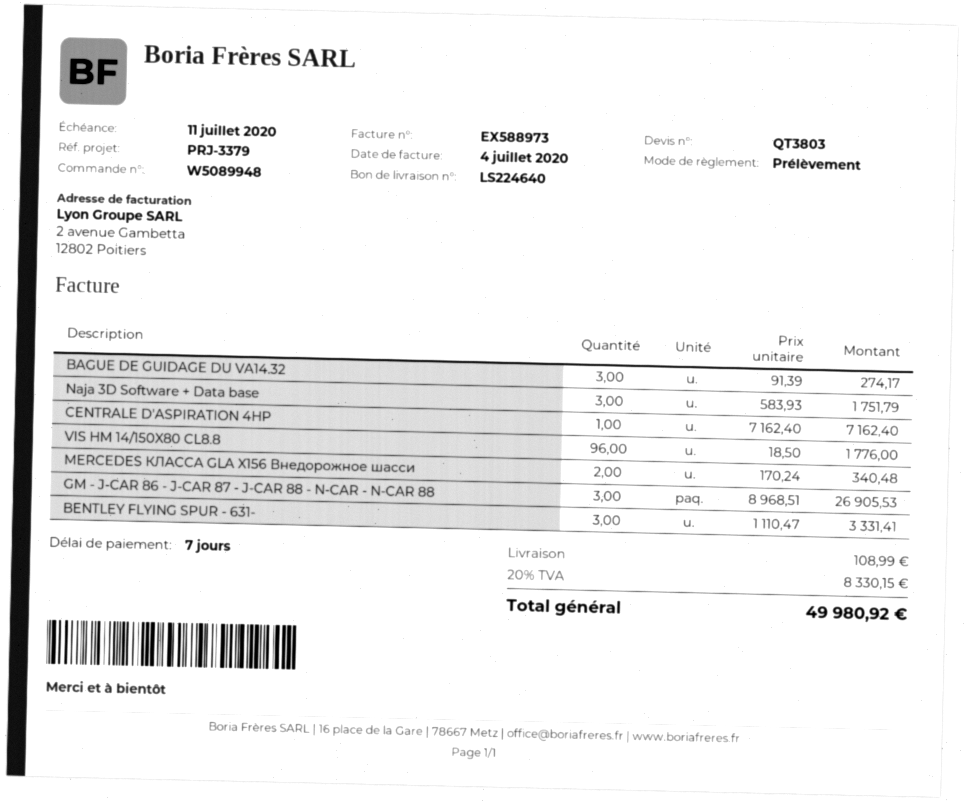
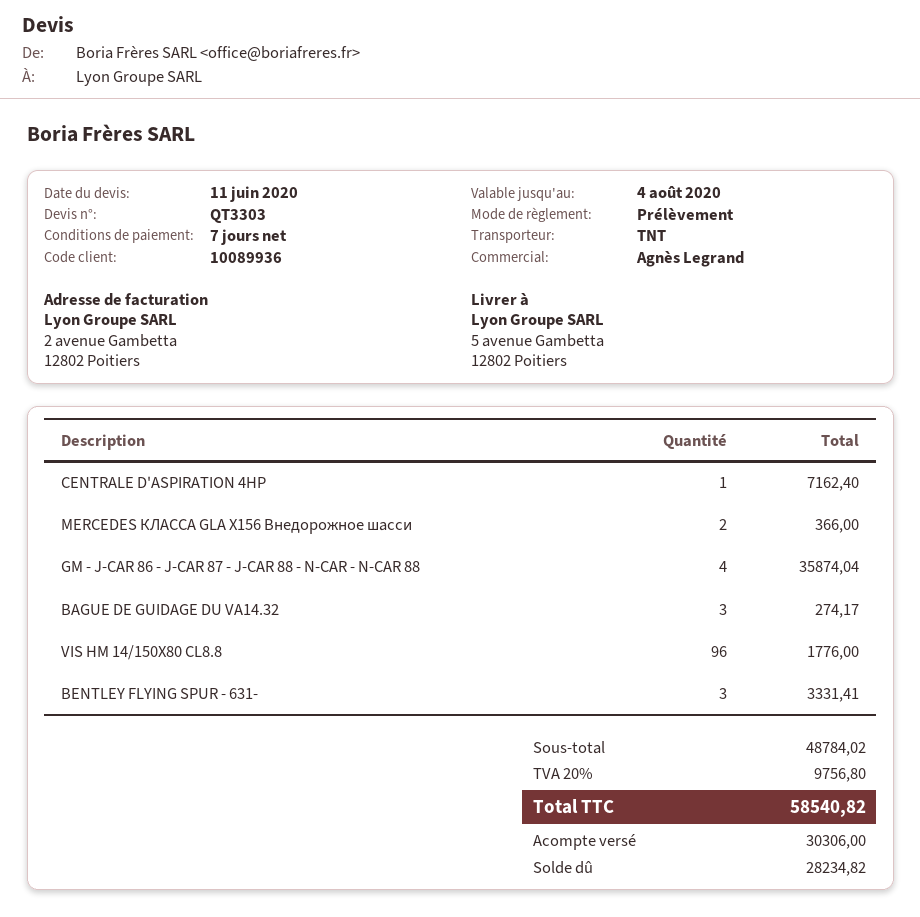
quote number: QT3803 -> QT3303
Naja 3D Software + Data base: 3 for 1751.79 -> none
MERCEDES КЛАССА GLA X156 Внедорожное шасси: 2 for 340.48 -> 2 for 366.00
GM - J-CAR 86 - J-CAR 87 - J-CAR 88 - N-CAR - N-CAR 88: 3 for 26905.53 -> 4 for 35874.04
shipping: 108.99 -> none
tax: 20% = 8330.15 -> 20% = 9756.80
total: 49980.92 -> 58540.82

